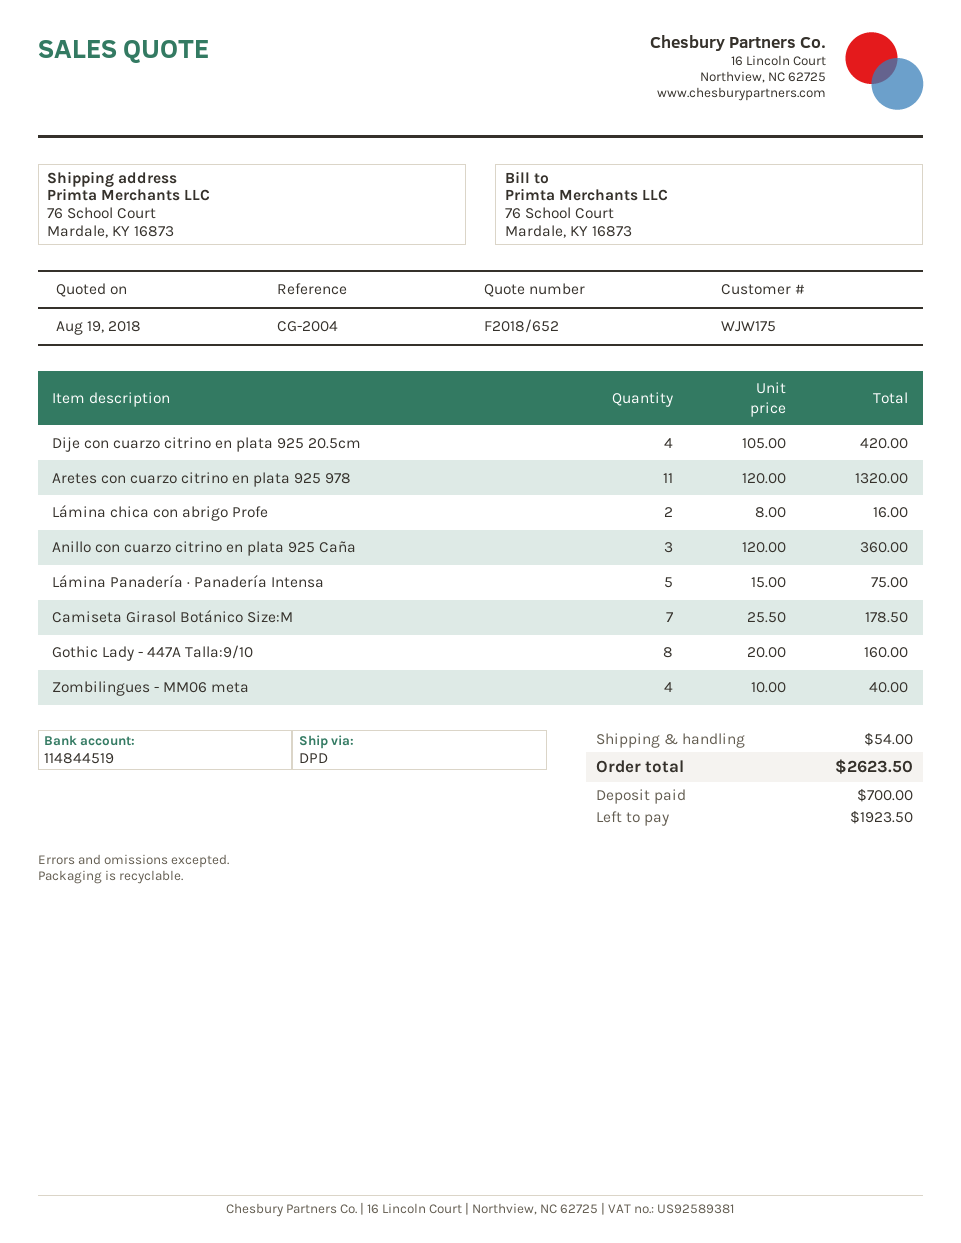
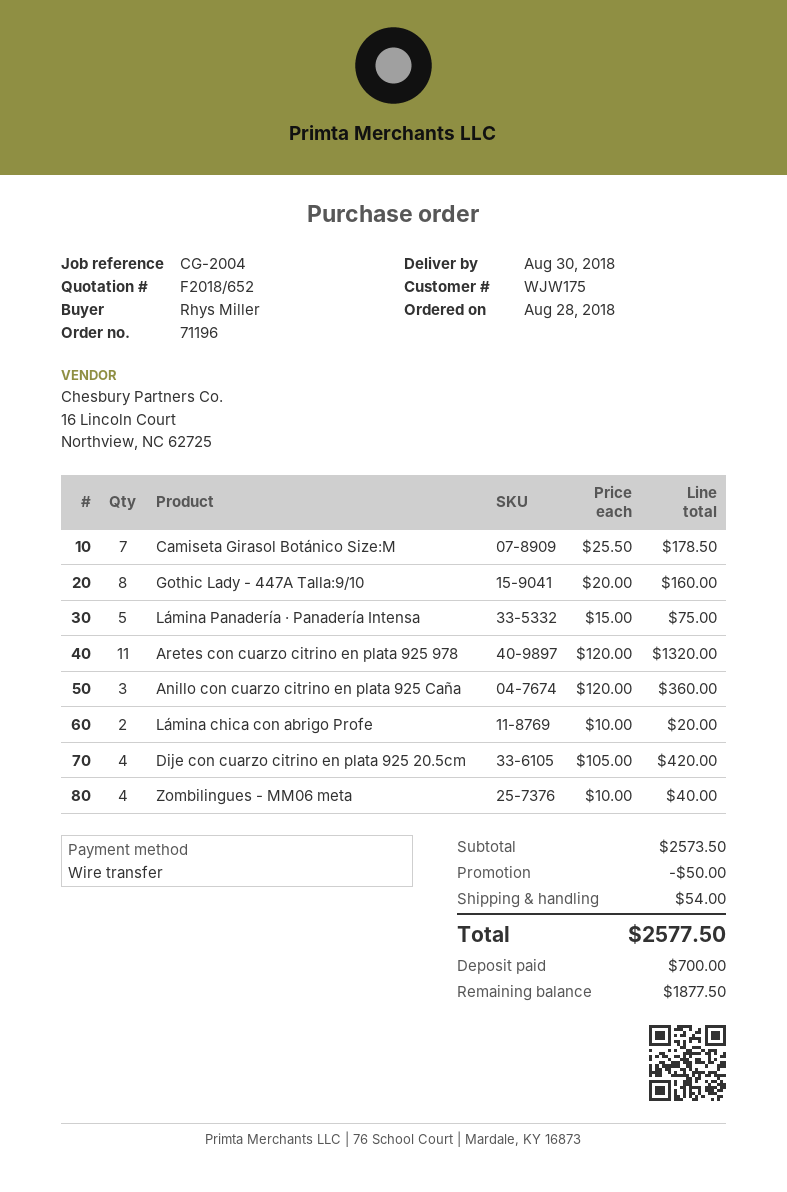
Lámina chica con abrigo Profe: 2 x 8.00 = 16.00 -> 2 x 10.00 = 20.00
discount: none -> 50.00
total: 2623.50 -> 2577.50
balance: 1923.50 -> 1877.50

